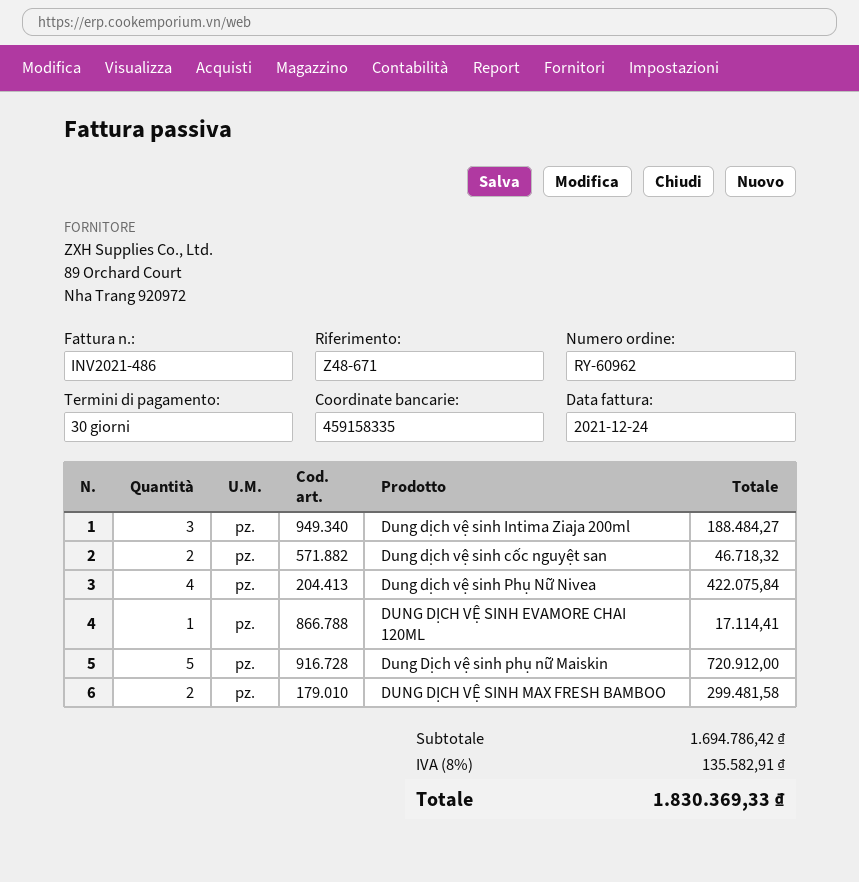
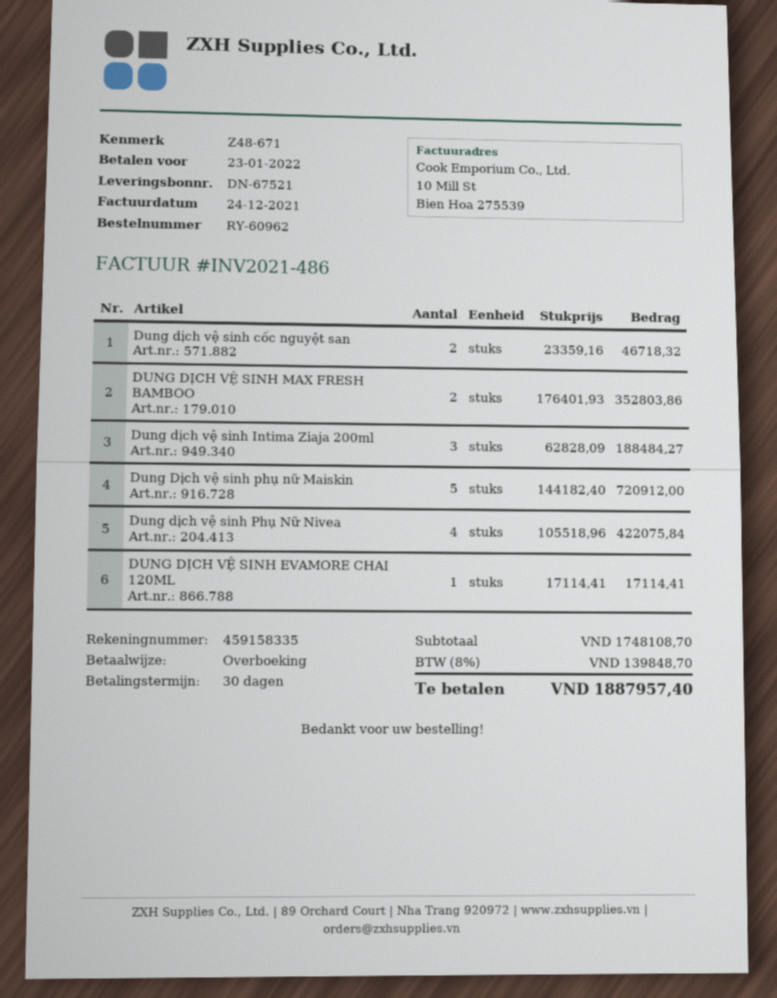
DUNG DỊCH VỆ SINH MAX FRESH BAMBOO: 2 for 299481.58 -> 2 for 352803.86
subtotal: 1694786.42 -> 1748108.70
tax: 8% = 135582.91 -> 8% = 139848.70
total: 1830369.33 -> 1887957.40

